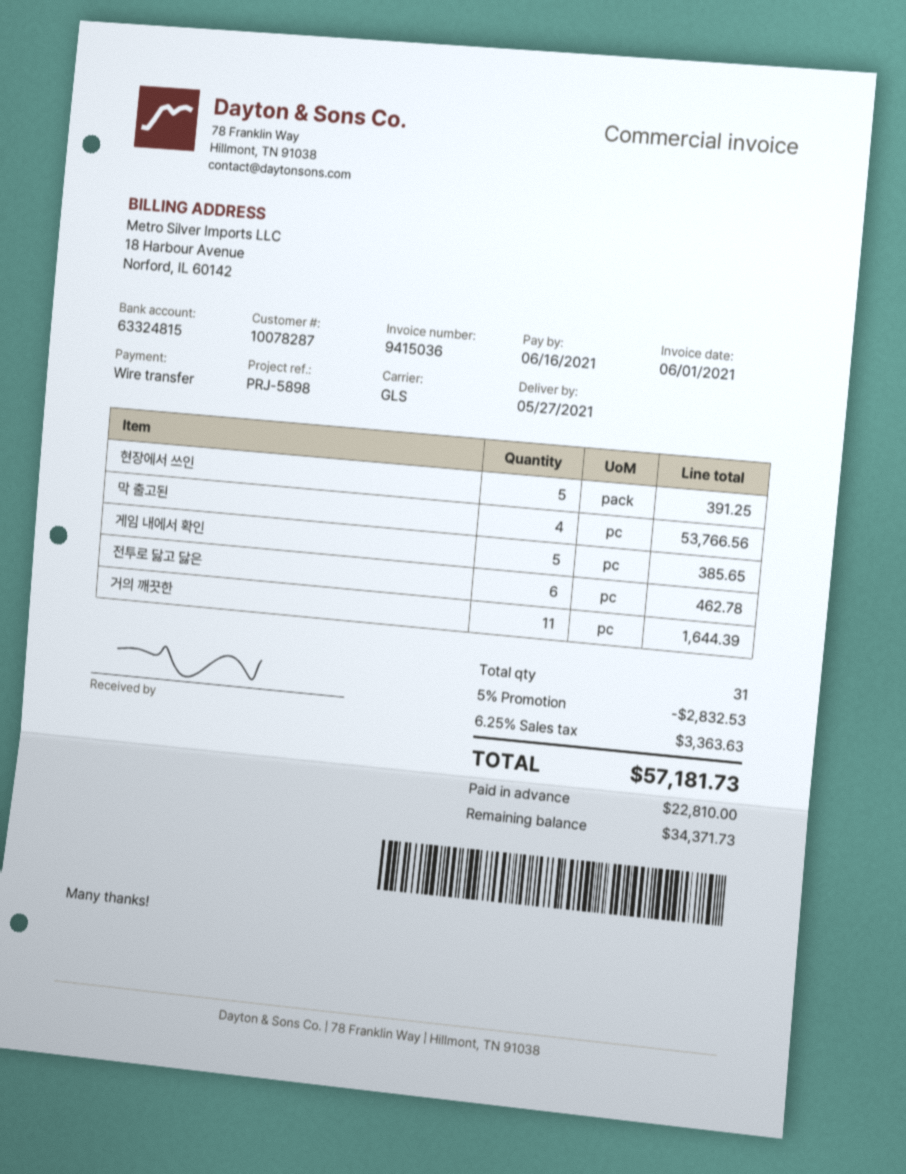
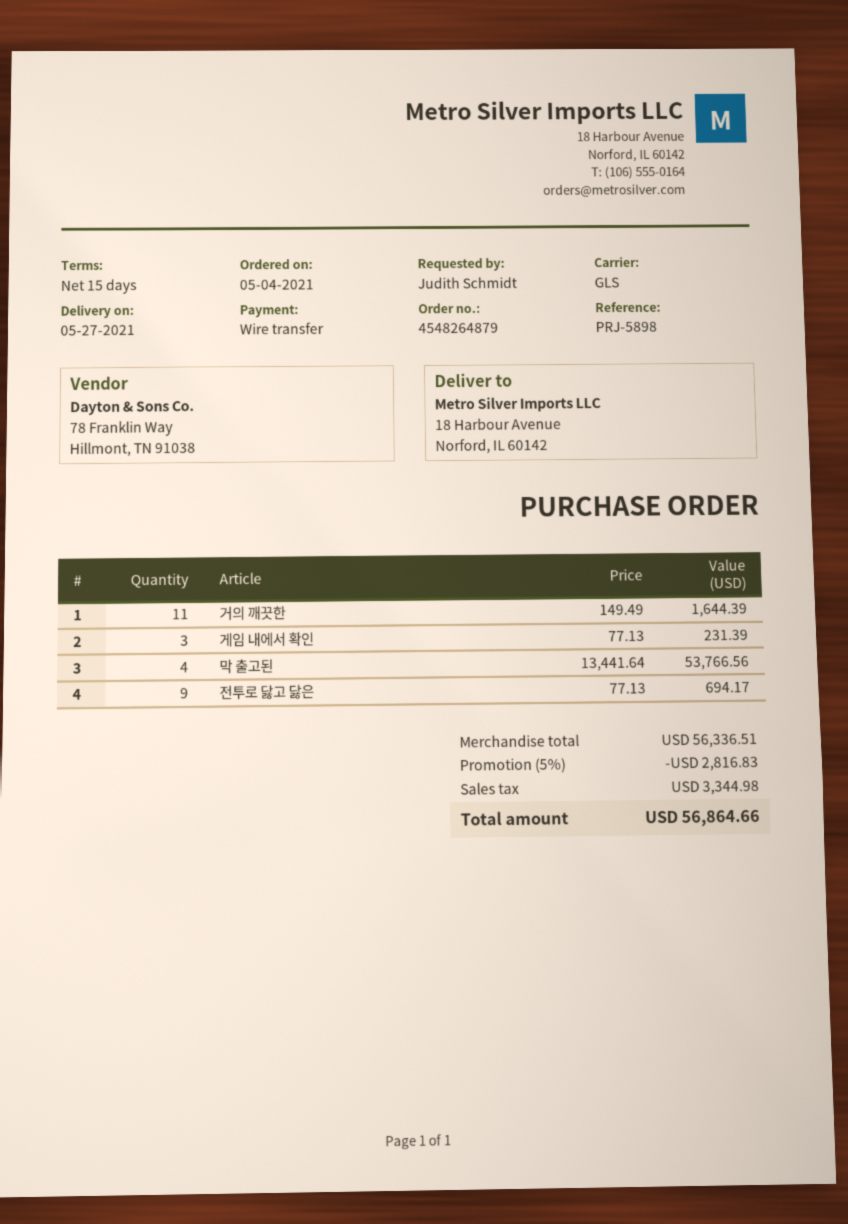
현장에서 쓰인: 5 for 391.25 -> none
게임 내에서 확인: 5 for 385.65 -> 3 for 231.39
전투로 닳고 닳은: 6 for 462.78 -> 9 for 694.17
discount: 5% = 2832.53 -> 5% = 2816.83
tax: 3363.63 -> 3344.98
total: 57181.73 -> 56864.66

